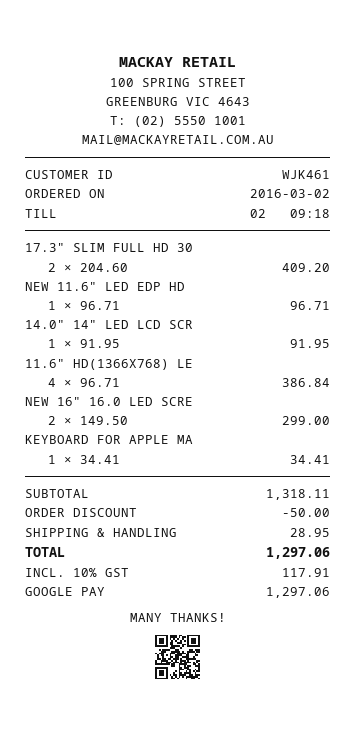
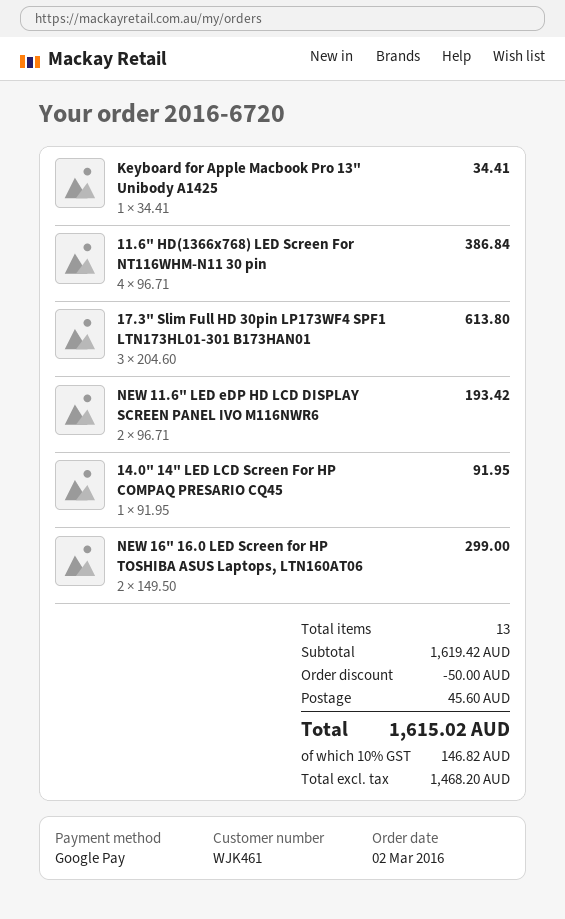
17.3" SLIM FULL HD 30: 2 x 204.60 = 409.20 -> 3 x 204.60 = 613.80
NEW 11.6" LED EDP HD: 1 x 96.71 = 96.71 -> 2 x 96.71 = 193.42
subtotal: 1318.11 -> 1619.42
shipping: 28.95 -> 45.60
tax: 10% = 117.91 -> 10% = 146.82
total: 1297.06 -> 1615.02

